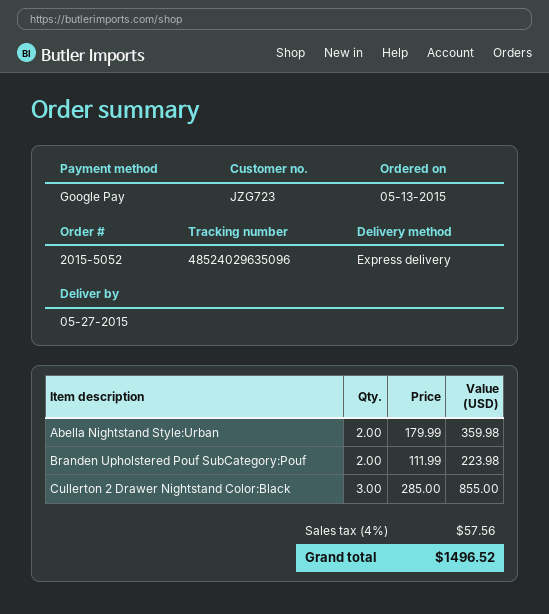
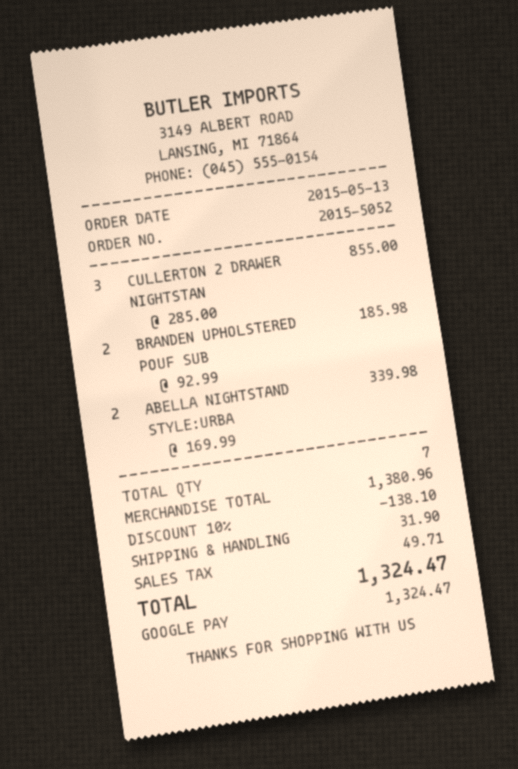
Abella Nightstand Style:Urban: 2 x 179.99 = 359.98 -> 2 x 169.99 = 339.98
Branden Upholstered Pouf SubCategory:Pouf: 2 x 111.99 = 223.98 -> 2 x 92.99 = 185.98
discount: none -> 10% = 138.10
shipping: none -> 31.90
tax: 57.56 -> 49.71
total: 1496.52 -> 1324.47

